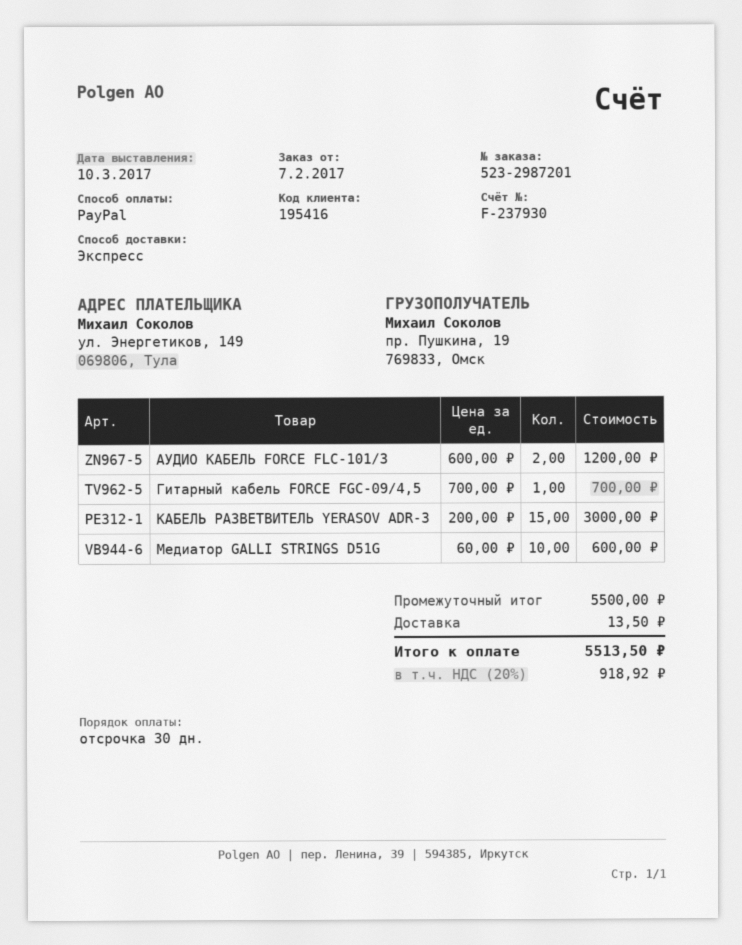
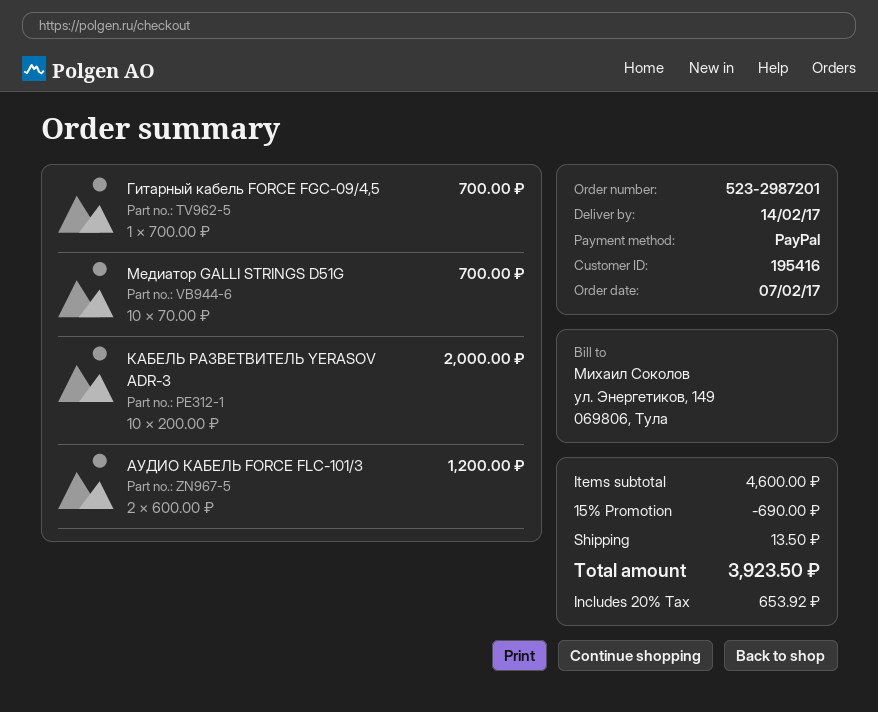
КАБЕЛЬ РАЗВЕТВИТЕЛЬ YERASOV ADR-3: 15 x 200.00 = 3000.00 -> 10 x 200.00 = 2000.00
Медиатор GALLI STRINGS D51G: 10 x 60.00 = 600.00 -> 10 x 70.00 = 700.00
subtotal: 5500.00 -> 4600.00
discount: none -> 15% = 690.00
tax: 20% = 918.92 -> 20% = 653.92
total: 5513.50 -> 3923.50

